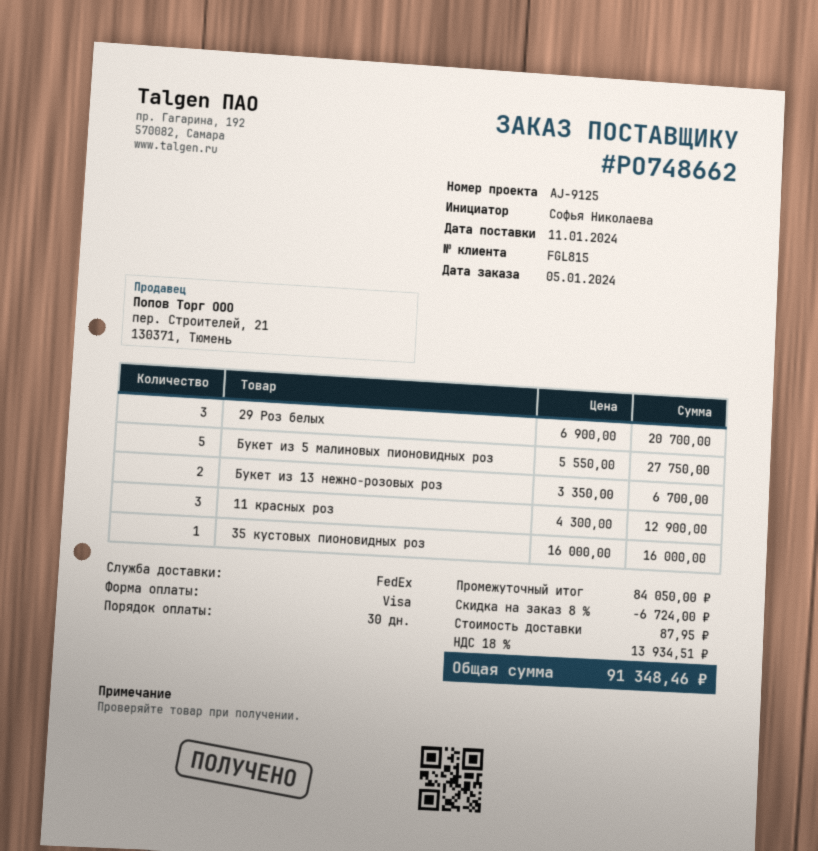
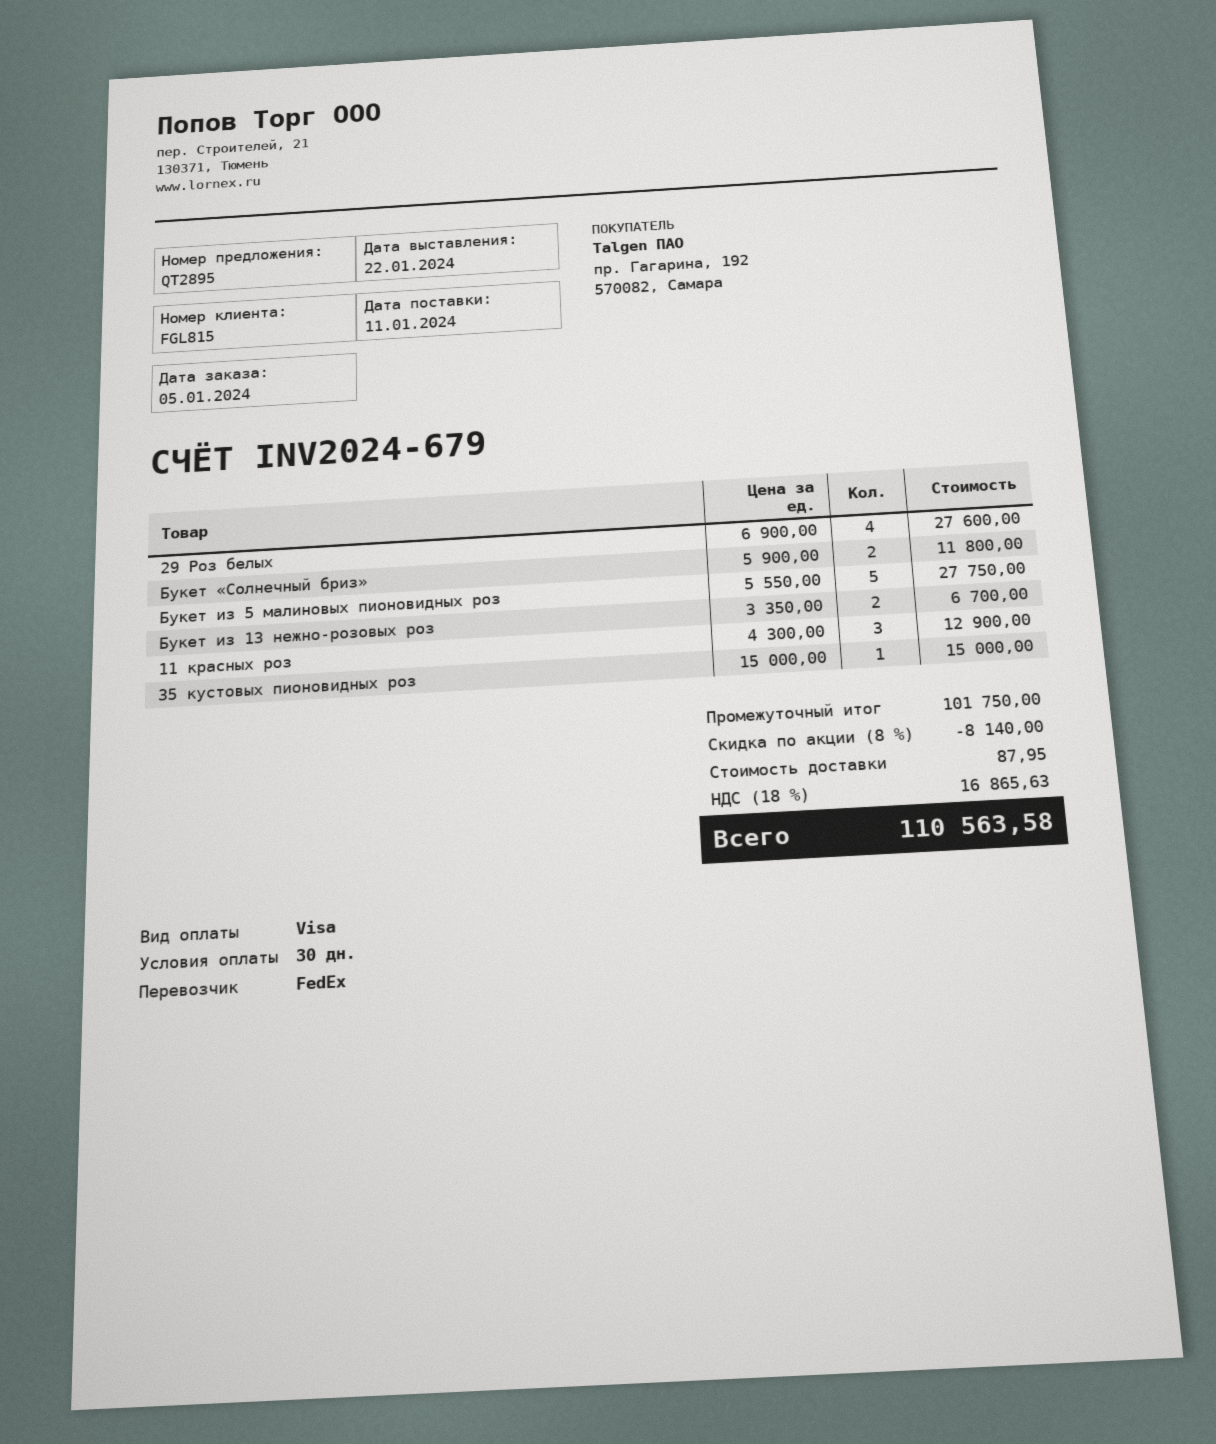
29 Роз белых: 3 x 6900.00 = 20700.00 -> 4 x 6900.00 = 27600.00
35 кустовых пионовидных роз: 1 x 16000.00 = 16000.00 -> 1 x 15000.00 = 15000.00
Букет «Солнечный бриз»: none -> 2 x 5900.00 = 11800.00
subtotal: 84050.00 -> 101750.00
discount: 8% = 6724.00 -> 8% = 8140.00
tax: 18% = 13934.51 -> 18% = 16865.63
total: 91348.46 -> 110563.58

